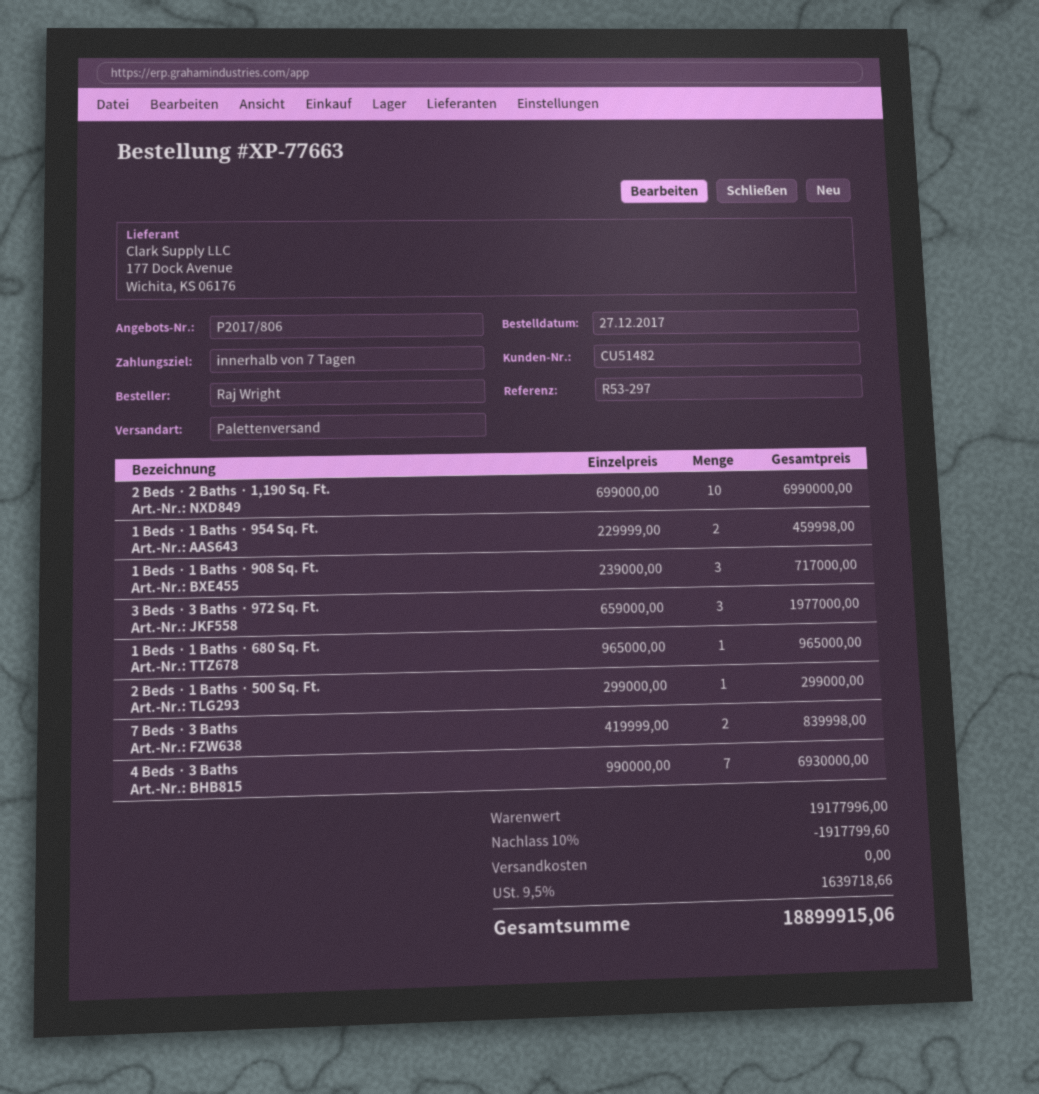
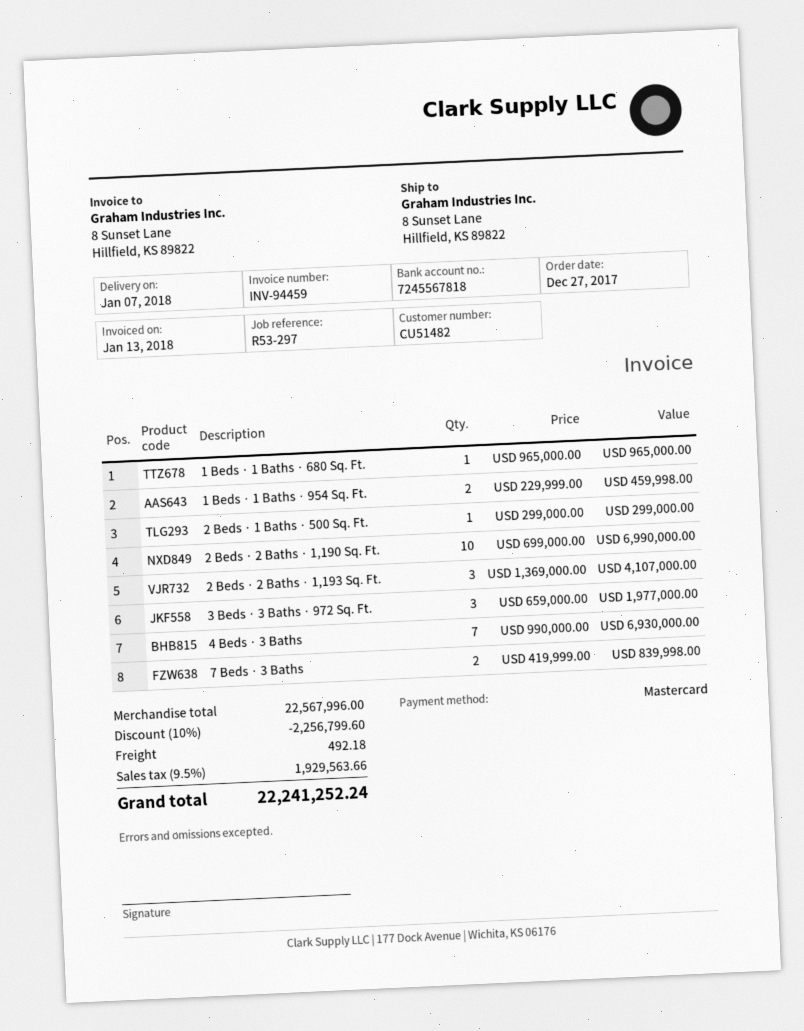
1 Beds · 1 Baths · 908 Sq. Ft.: 3 x 239000.00 = 717000.00 -> none
2 Beds · 2 Baths · 1,193 Sq. Ft.: none -> 3 x 1369000.00 = 4107000.00
subtotal: 19177996.00 -> 22567996.00
discount: 10% = 1917799.60 -> 10% = 2256799.60
shipping: 0.00 -> 492.18
tax: 9.5% = 1639718.66 -> 9.5% = 1929563.66
total: 18899915.06 -> 22241252.24

